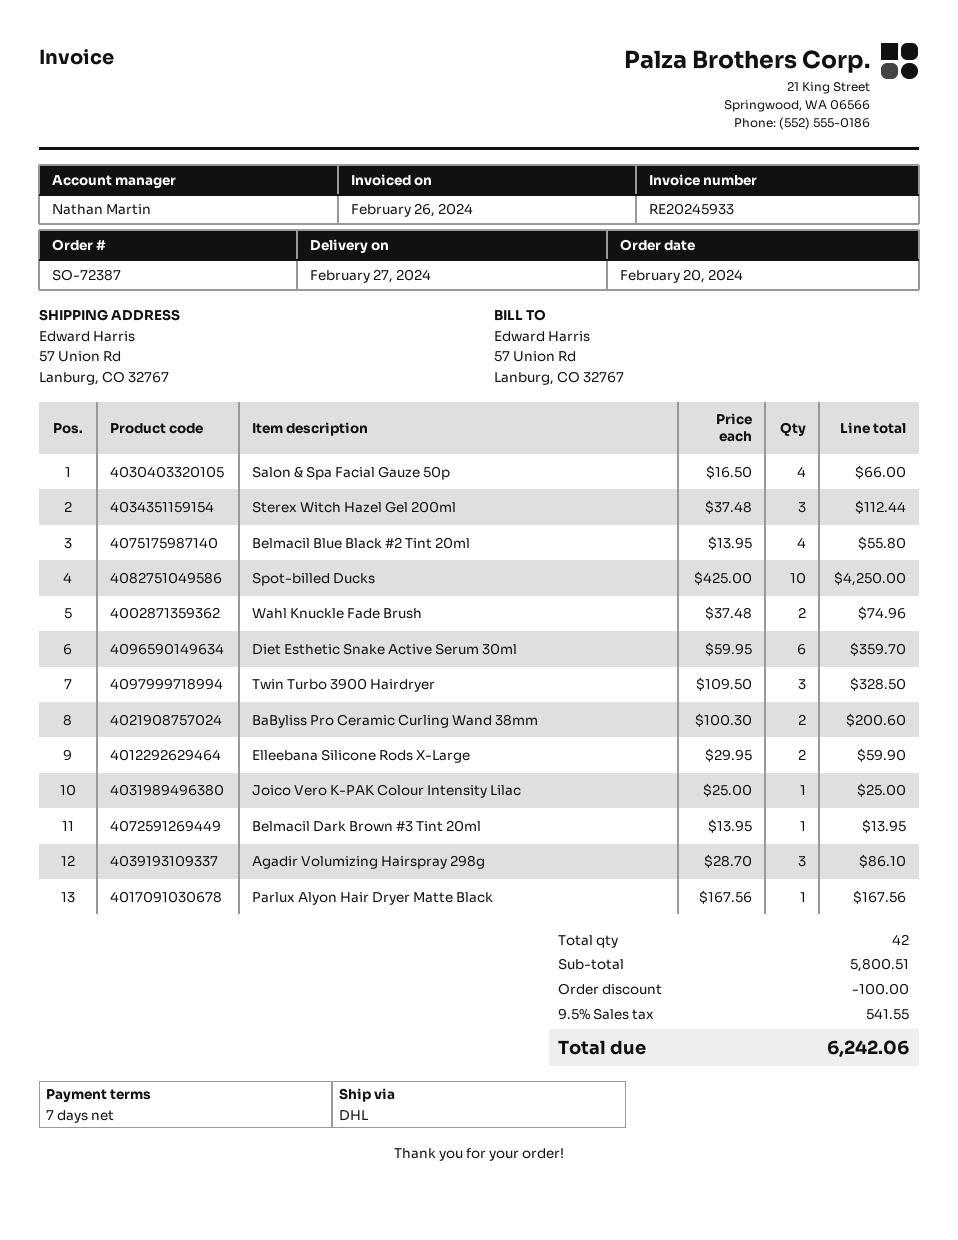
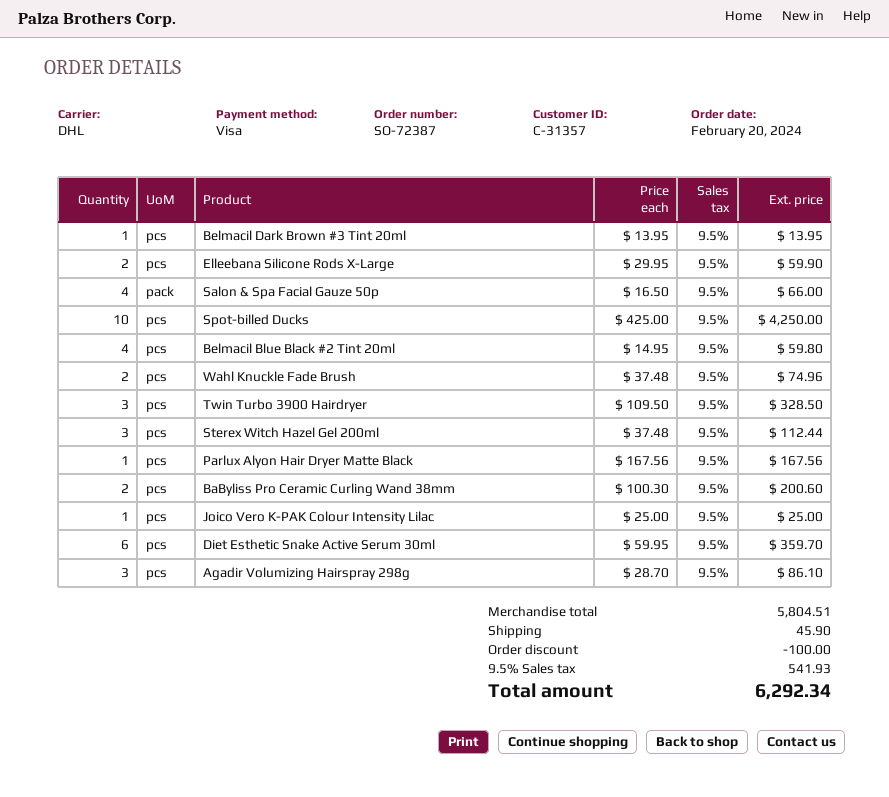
Belmacil Blue Black #2 Tint 20ml: 4 x 13.95 = 55.80 -> 4 x 14.95 = 59.80
subtotal: 5800.51 -> 5804.51
shipping: none -> 45.90
tax: 9.5% = 541.55 -> 9.5% = 541.93
total: 6242.06 -> 6292.34

